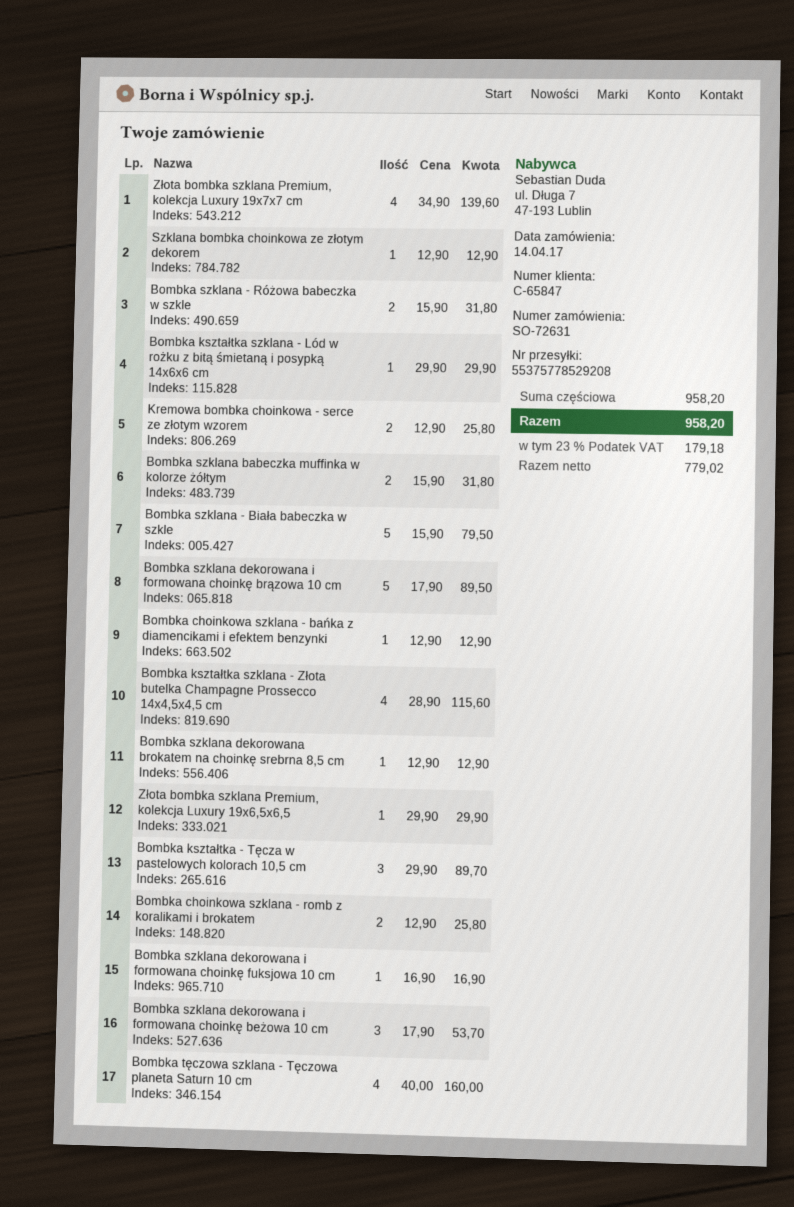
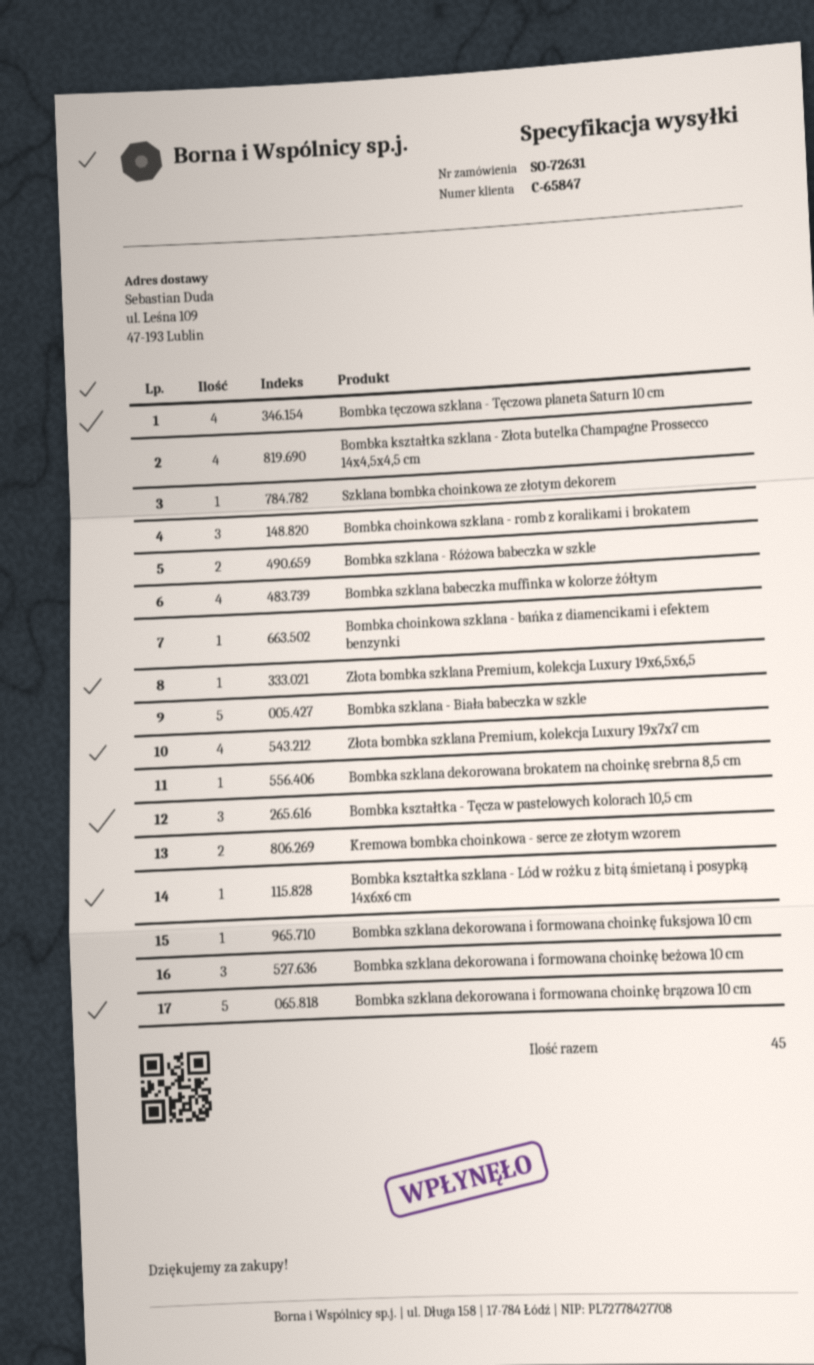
Bombka szklana babeczka muffinka w kolorze żółtym: 2 -> 4
Bombka choinkowa szklana - romb z koralikami i brokatem: 2 -> 3

